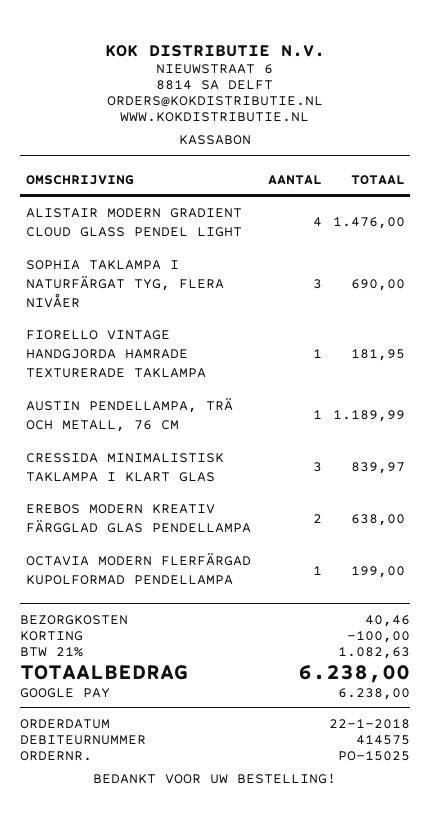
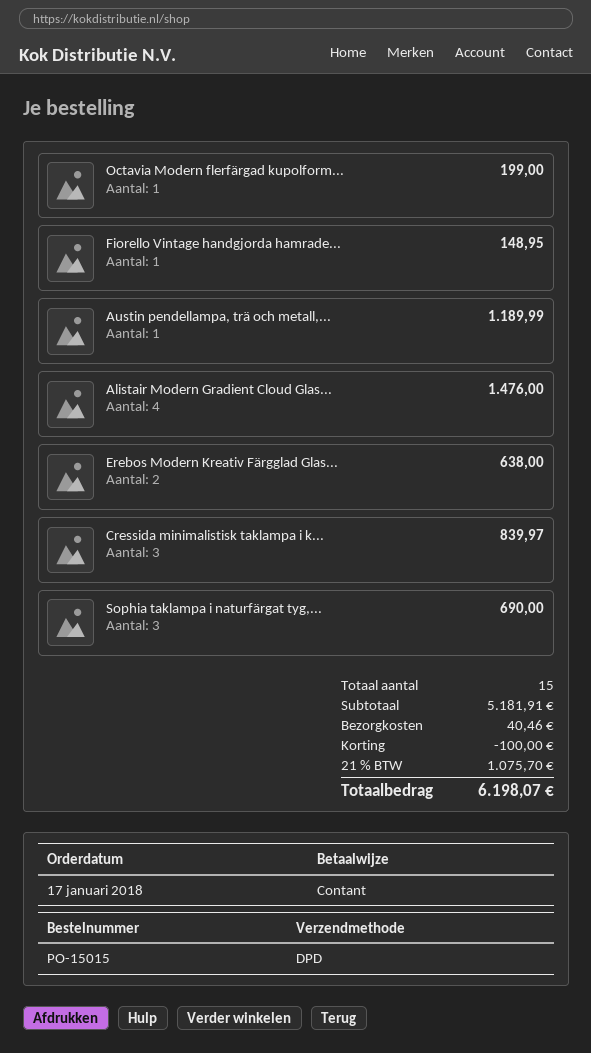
order number: PO-15025 -> PO-15015
order date: 2018-01-22 -> 2018-01-17
payment method: Google Pay -> cash
FIORELLO VINTAGE HANDGJORDA HAMRADE TEXTURERADE TAKLAMPA: 1 for 181.95 -> 1 for 148.95
tax: 21% = 1082.63 -> 21% = 1075.70
total: 6238.00 -> 6198.07

